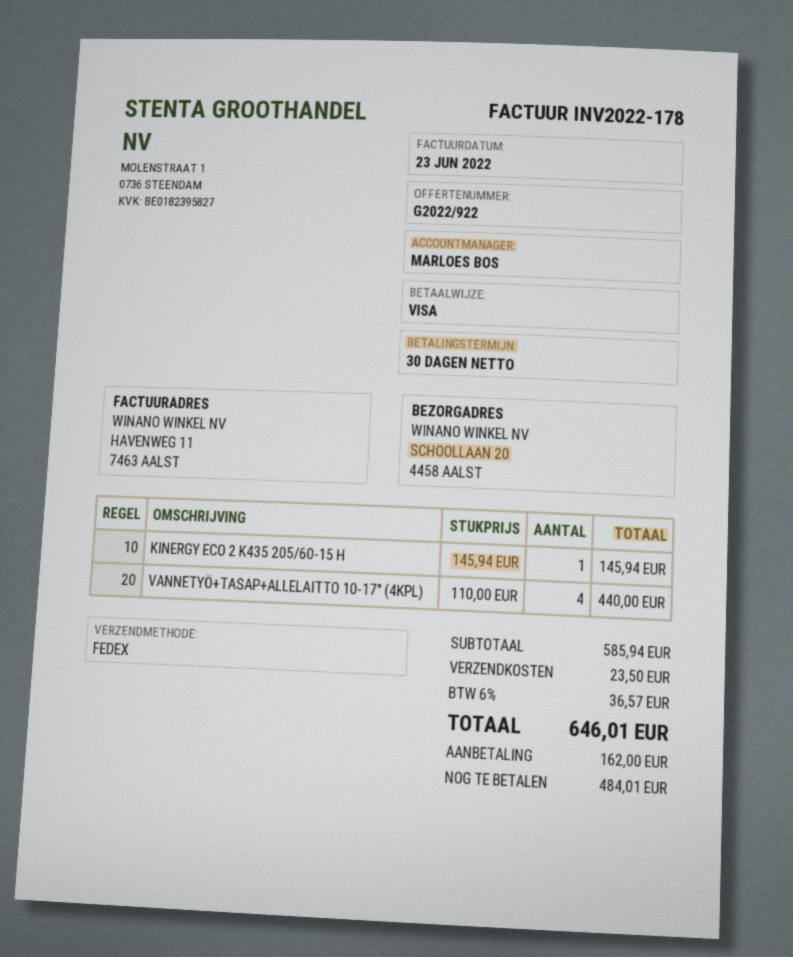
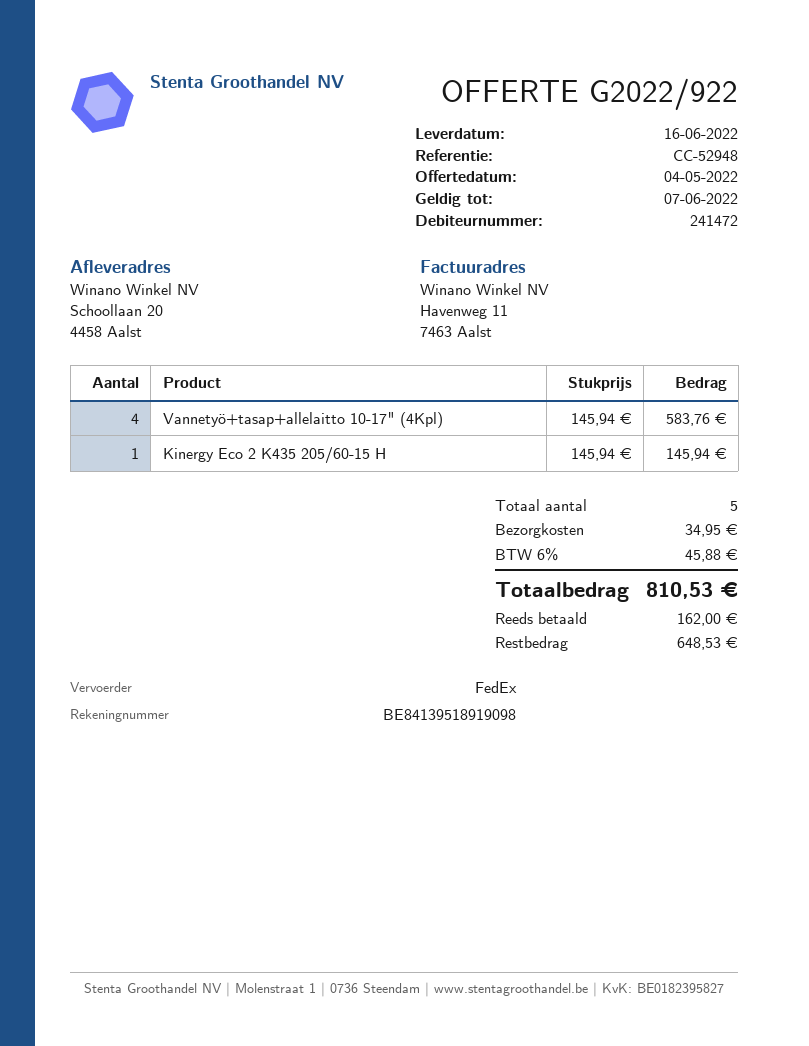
VANNETYÖ+TASAP+ALLELAITTO 10-17" (4KPL): 4 x 110.00 = 440.00 -> 4 x 145.94 = 583.76
shipping: 23.50 -> 34.95
tax: 6% = 36.57 -> 6% = 45.88
total: 646.01 -> 810.53
balance: 484.01 -> 648.53

